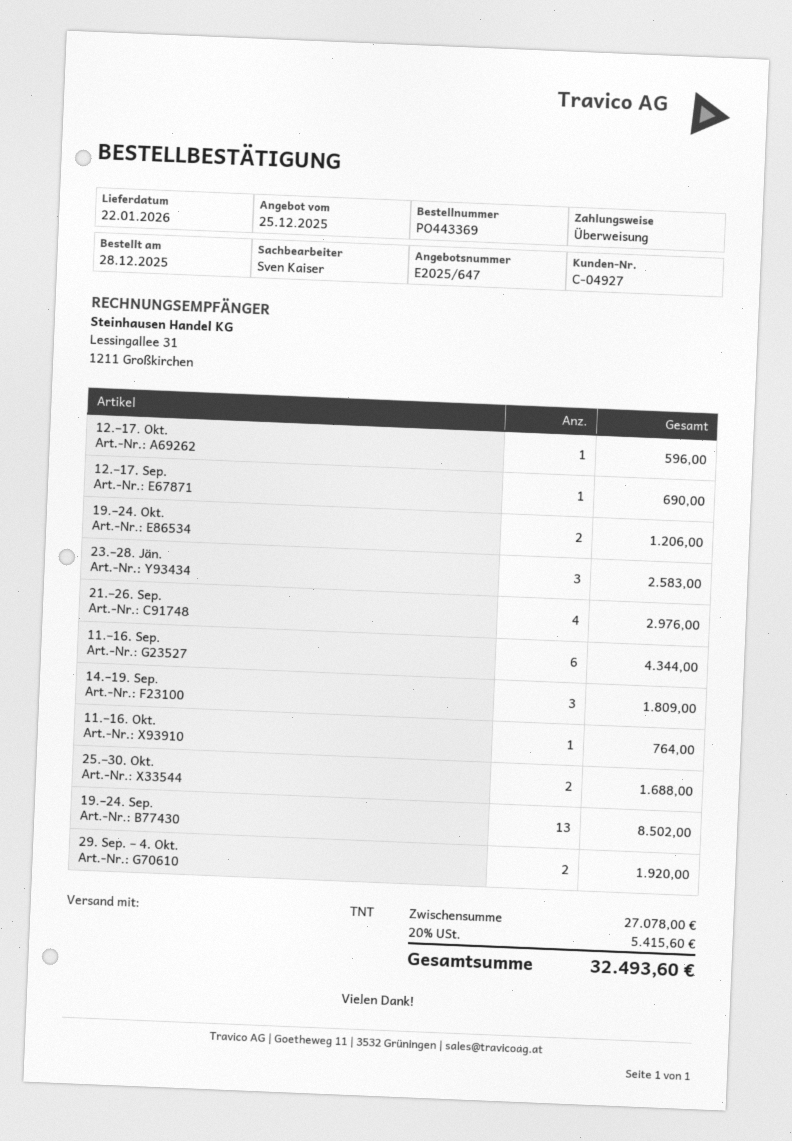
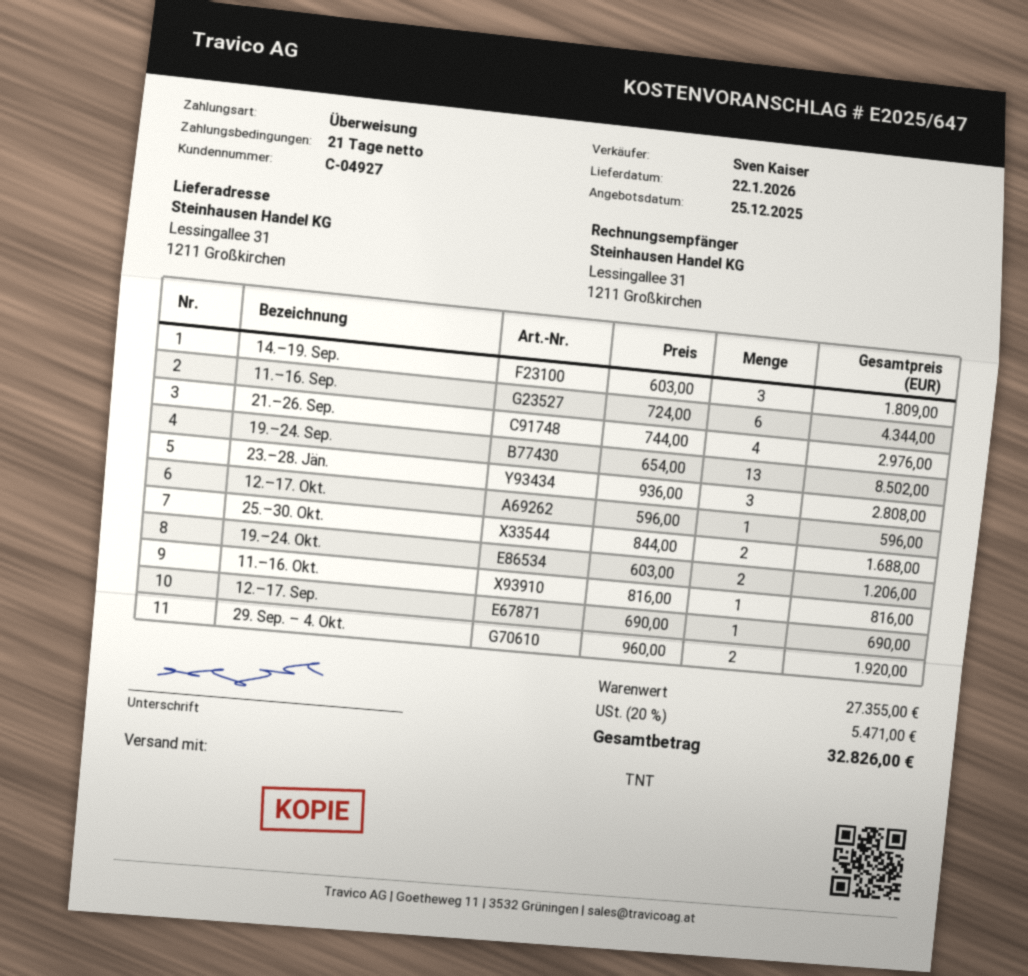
23.–28. Jän.: 3 for 2583.00 -> 3 for 2808.00
11.–16. Okt.: 1 for 764.00 -> 1 for 816.00
subtotal: 27078.00 -> 27355.00
tax: 20% = 5415.60 -> 20% = 5471.00
total: 32493.60 -> 32826.00

